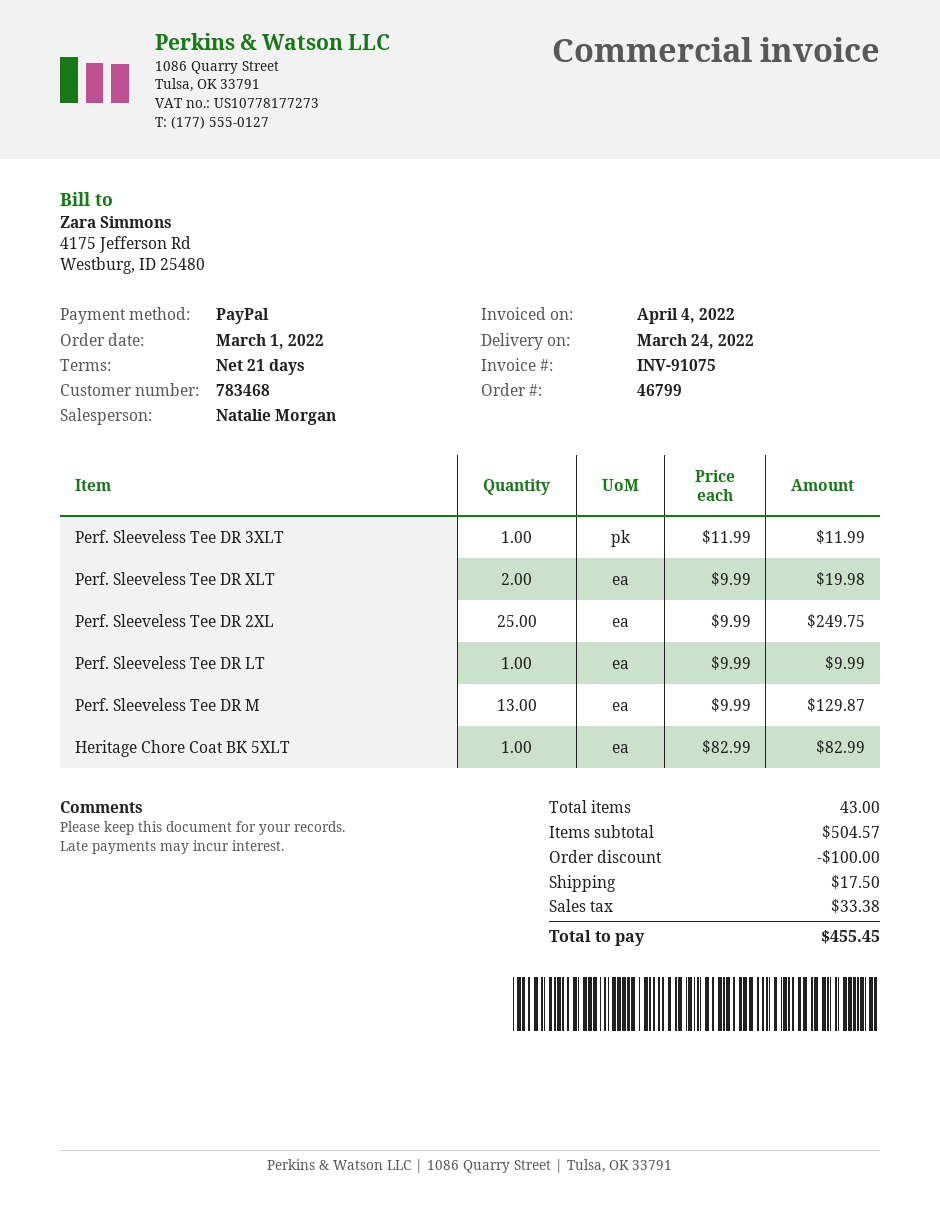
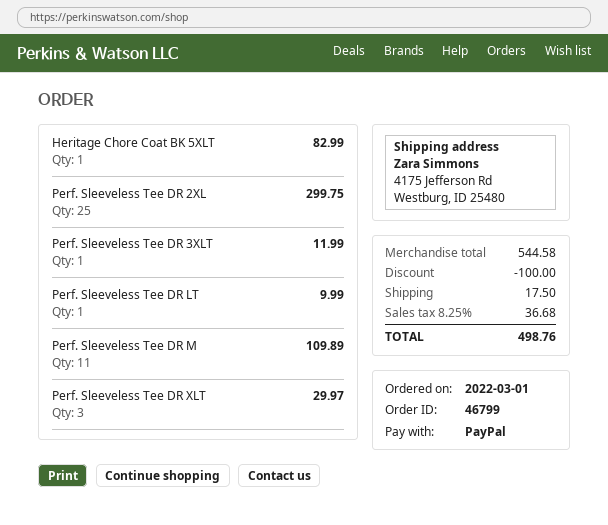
Perf. Sleeveless Tee DR XLT: 2 for 19.98 -> 3 for 29.97
Perf. Sleeveless Tee DR 2XL: 25 for 249.75 -> 25 for 299.75
Perf. Sleeveless Tee DR M: 13 for 129.87 -> 11 for 109.89
subtotal: 504.57 -> 544.58
tax: 33.38 -> 36.68
total: 455.45 -> 498.76

